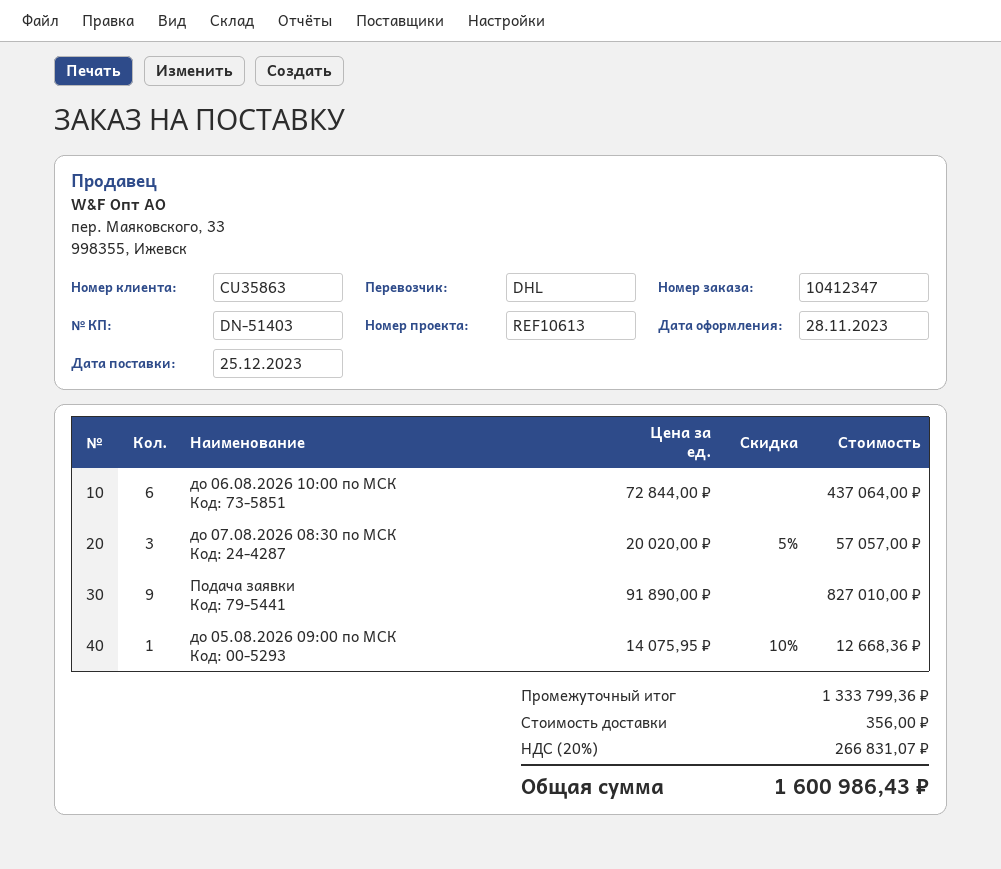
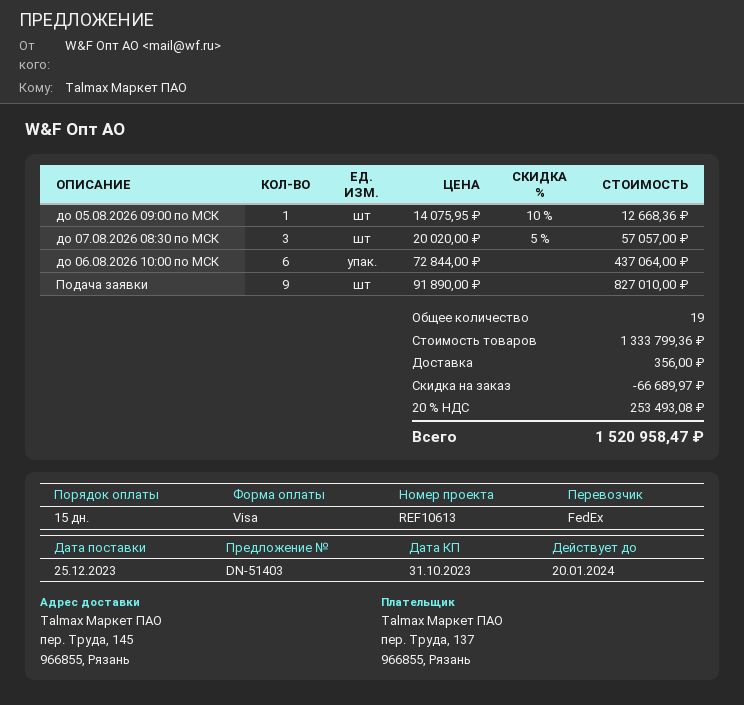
shipping method: DHL -> FedEx
discount: none -> 66689.97
tax: 20% = 266831.07 -> 20% = 253493.08
total: 1600986.43 -> 1520958.47

